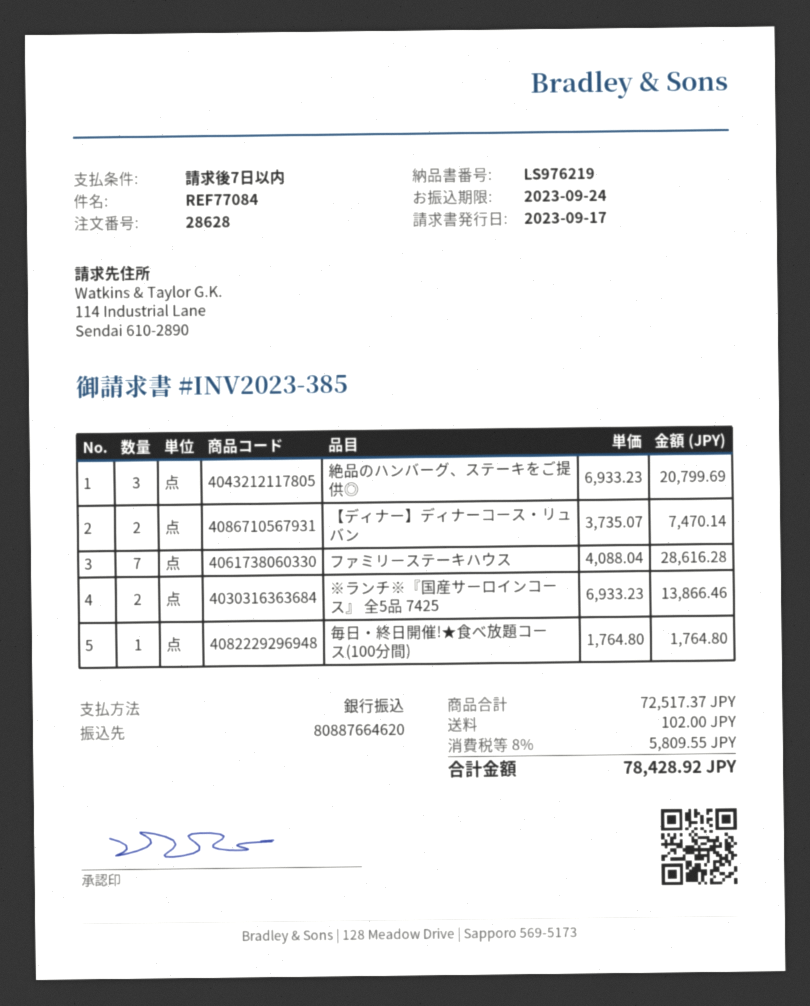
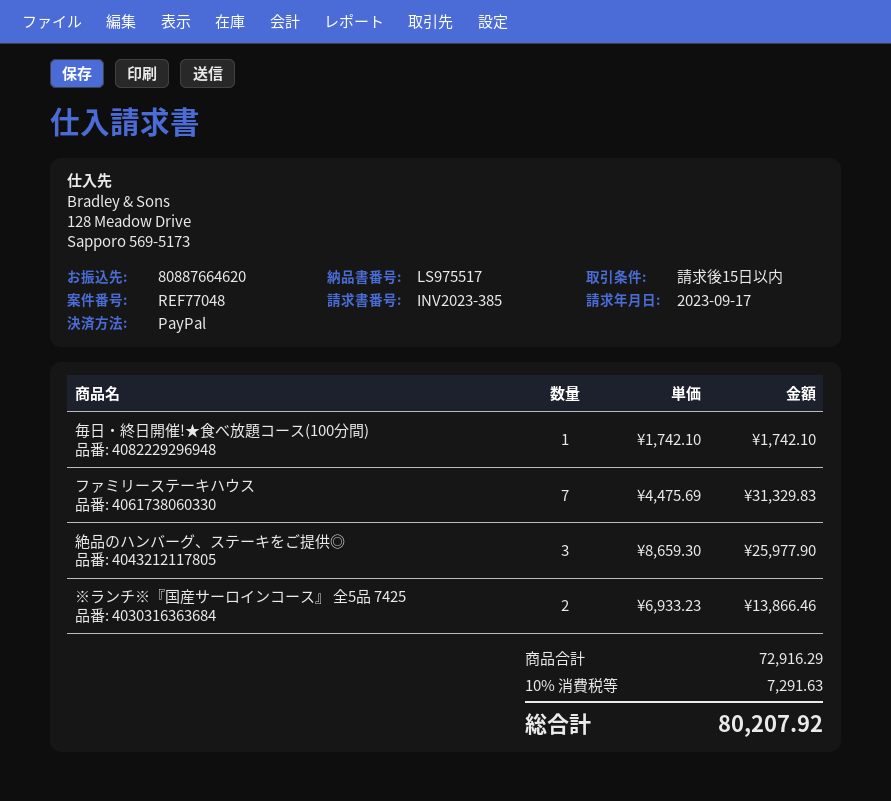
delivery note number: LS976219 -> LS975517
payment terms: 7 days -> 15 days
reference: REF77084 -> REF77048
payment method: bank transfer -> PayPal
絶品のハンバーグ、ステーキをご提供◎: 3 x 6933.23 = 20799.69 -> 3 x 8659.30 = 25977.90
【ディナー】ディナーコース・リュバン: 2 x 3735.07 = 7470.14 -> none
ファミリーステーキハウス: 7 x 4088.04 = 28616.28 -> 7 x 4475.69 = 31329.83
毎日・終日開催!★食べ放題コース(100分間): 1 x 1764.80 = 1764.80 -> 1 x 1742.10 = 1742.10
subtotal: 72517.37 -> 72916.29
shipping: 102.00 -> none
tax: 8% = 5809.55 -> 10% = 7291.63
total: 78428.92 -> 80207.92

